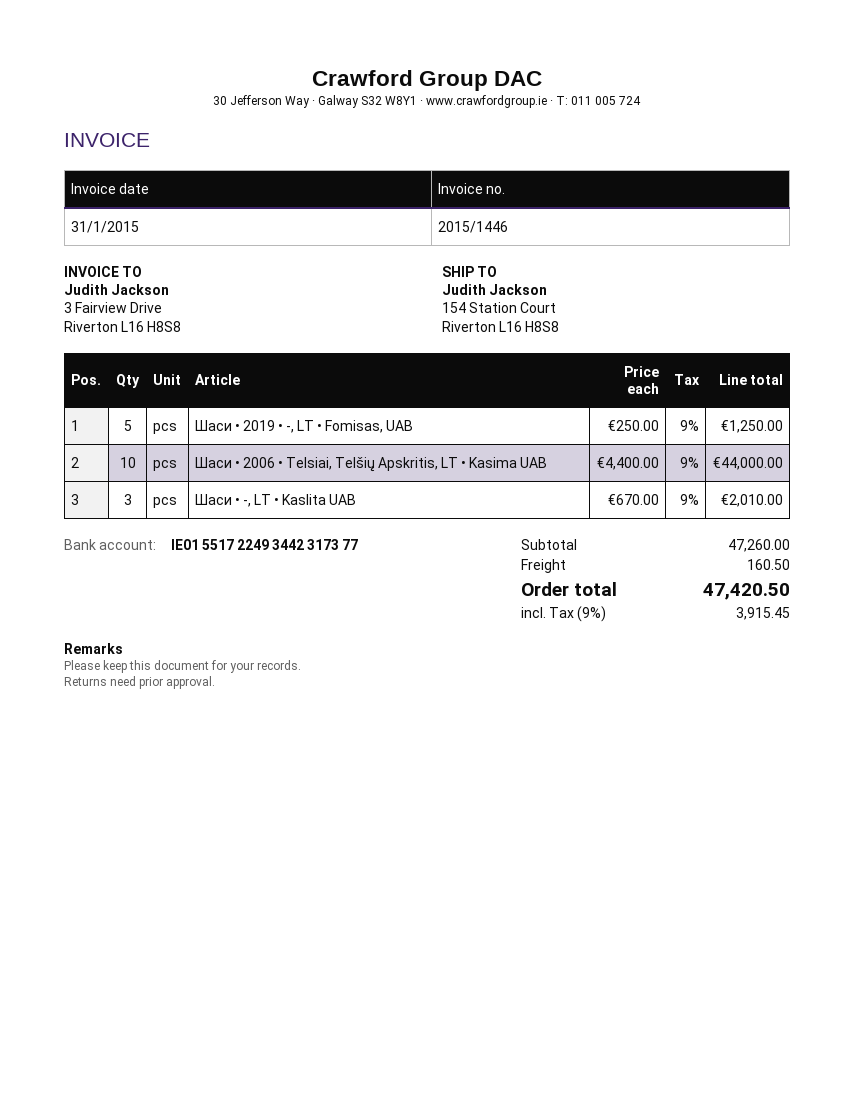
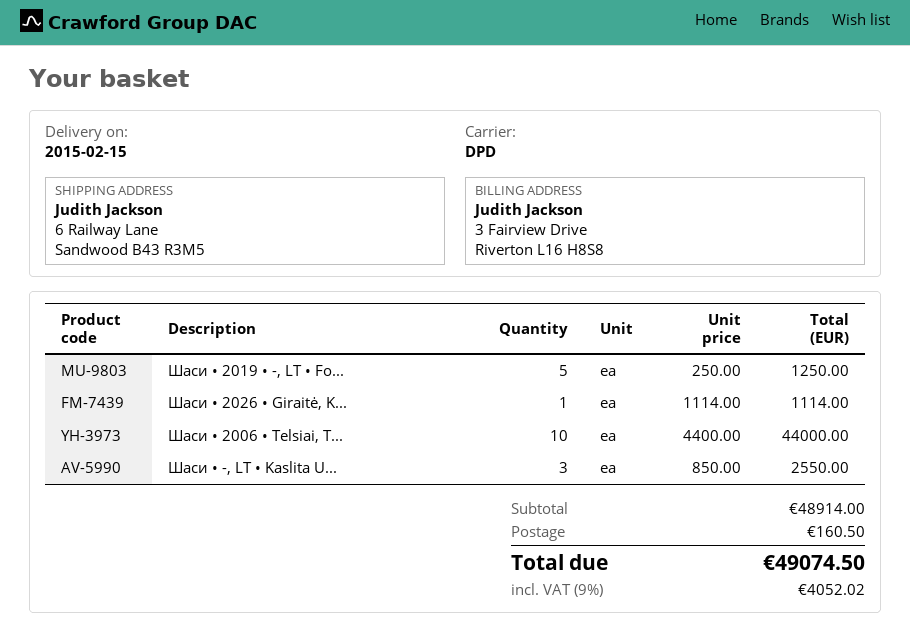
ship to: 154 Station Court, Riverton L16 H8S8 -> 6 Railway Lane, Sandwood B43 R3M5
Шаси • -, LT • Kaslita UAB: 3 x 670.00 = 2010.00 -> 3 x 850.00 = 2550.00
Шаси • 2026 • Giraitė, K...: none -> 1 x 1114.00 = 1114.00
subtotal: 47260.00 -> 48914.00
tax: 9% = 3915.45 -> 9% = 4052.02
total: 47420.50 -> 49074.50

